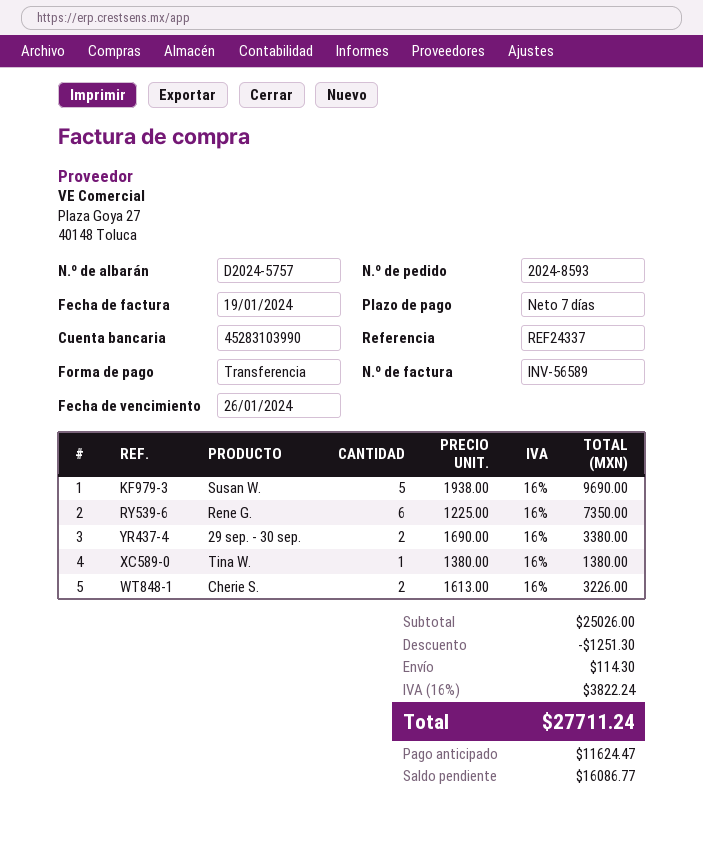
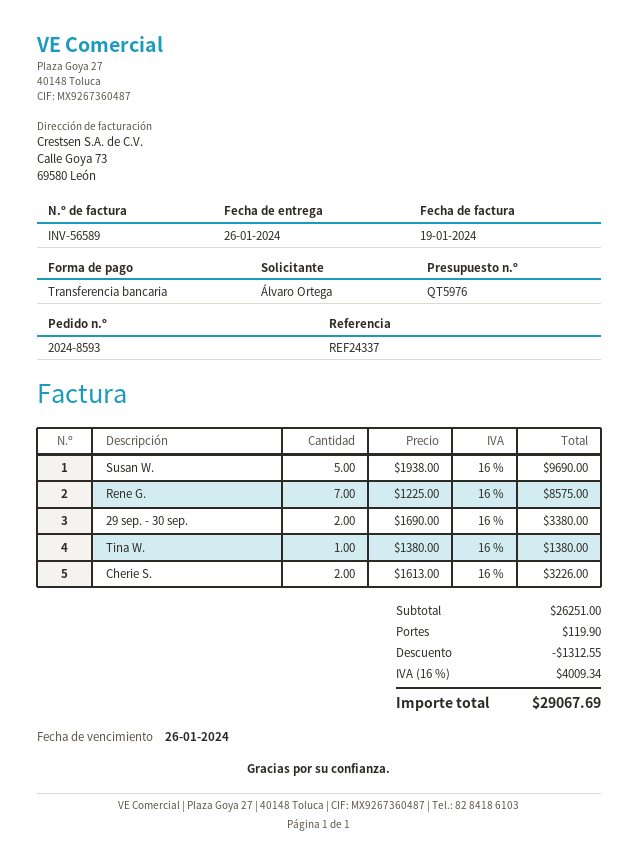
Rene G.: 6 x 1225.00 = 7350.00 -> 7 x 1225.00 = 8575.00
subtotal: 25026.00 -> 26251.00
discount: 1251.30 -> 1312.55
shipping: 114.30 -> 119.90
tax: 16% = 3822.24 -> 16% = 4009.34
total: 27711.24 -> 29067.69

